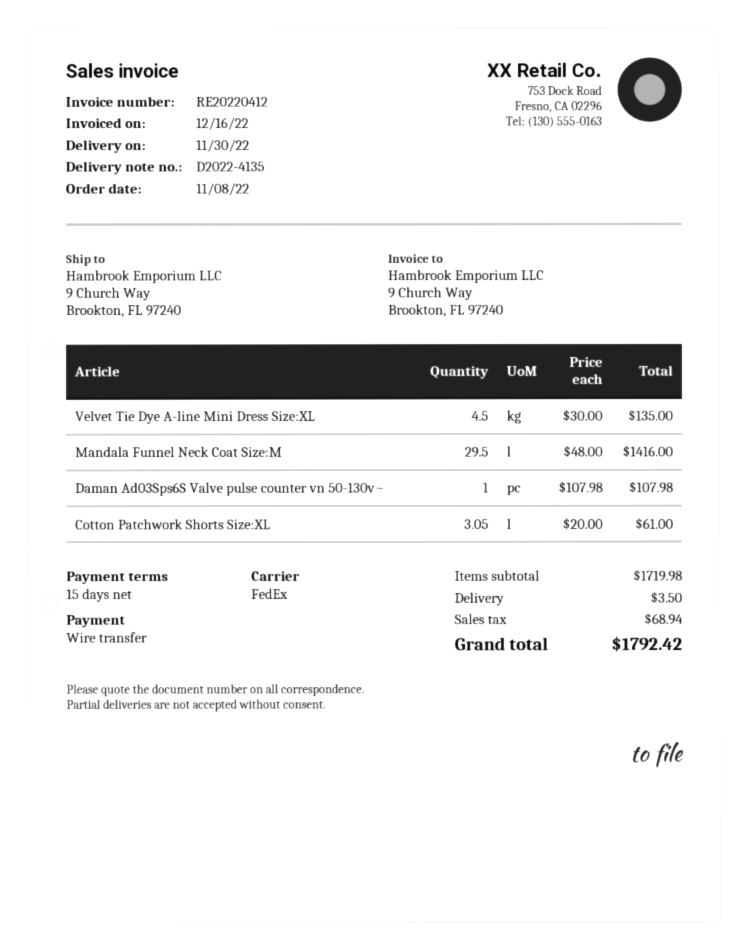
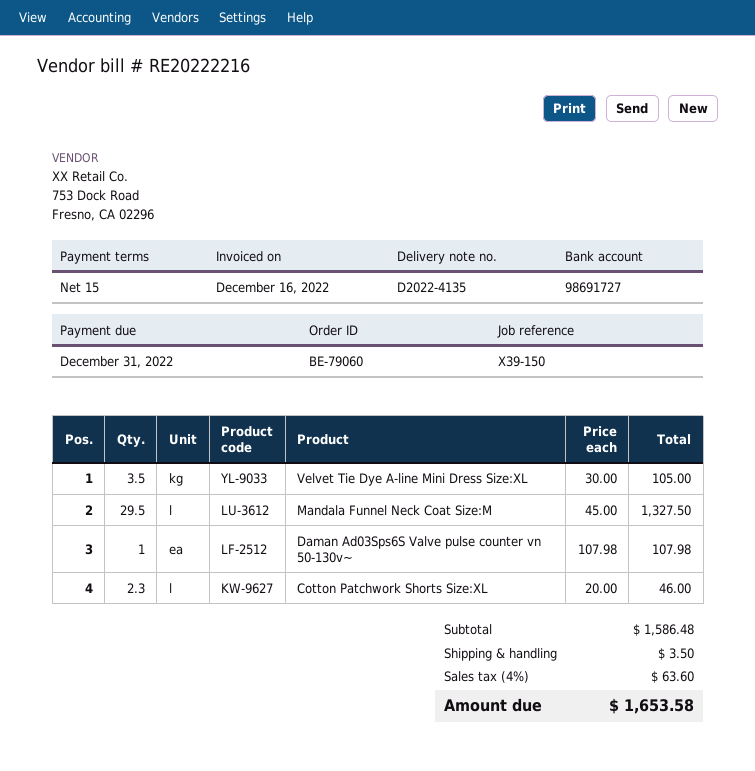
invoice number: RE20220412 -> RE20222216
Velvet Tie Dye A-line Mini Dress Size:XL: 4.5 x 30.00 = 135.00 -> 3.5 x 30.00 = 105.00
Mandala Funnel Neck Coat Size:M: 29.5 x 48.00 = 1416.00 -> 29.5 x 45.00 = 1327.50
Cotton Patchwork Shorts Size:XL: 3.05 x 20.00 = 61.00 -> 2.3 x 20.00 = 46.00
subtotal: 1719.98 -> 1586.48
tax: 68.94 -> 63.60
total: 1792.42 -> 1653.58

